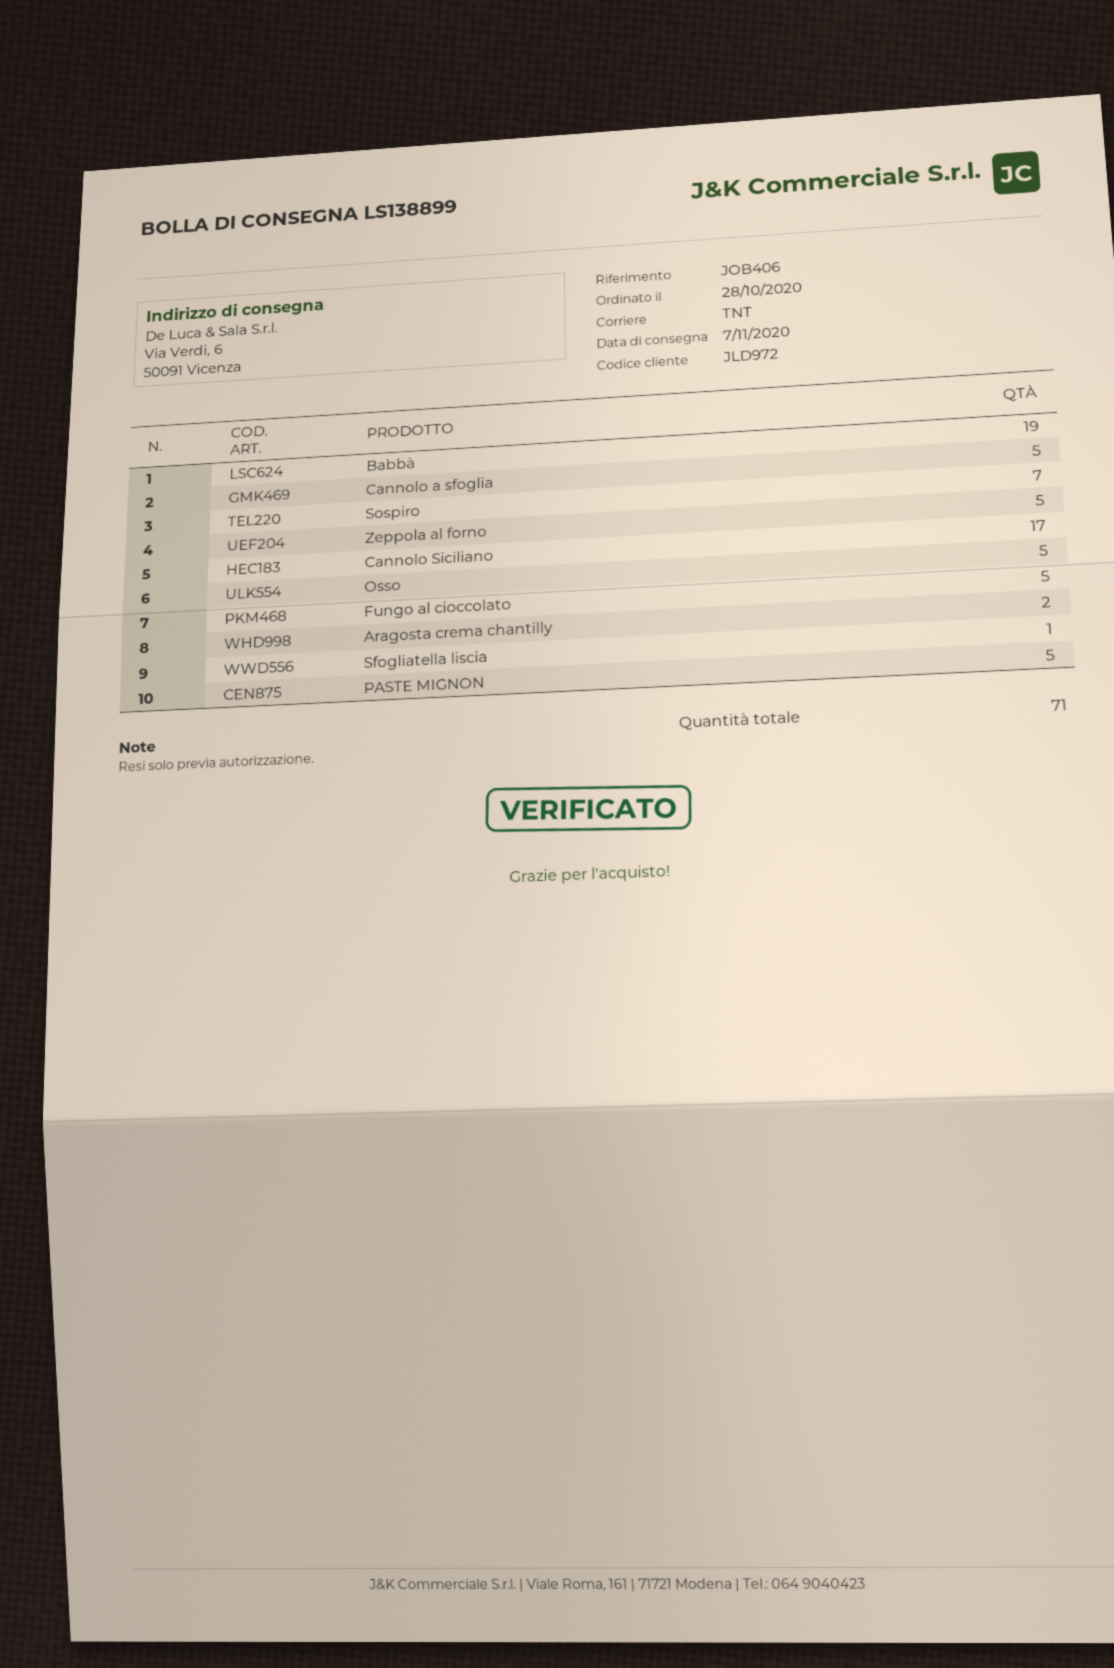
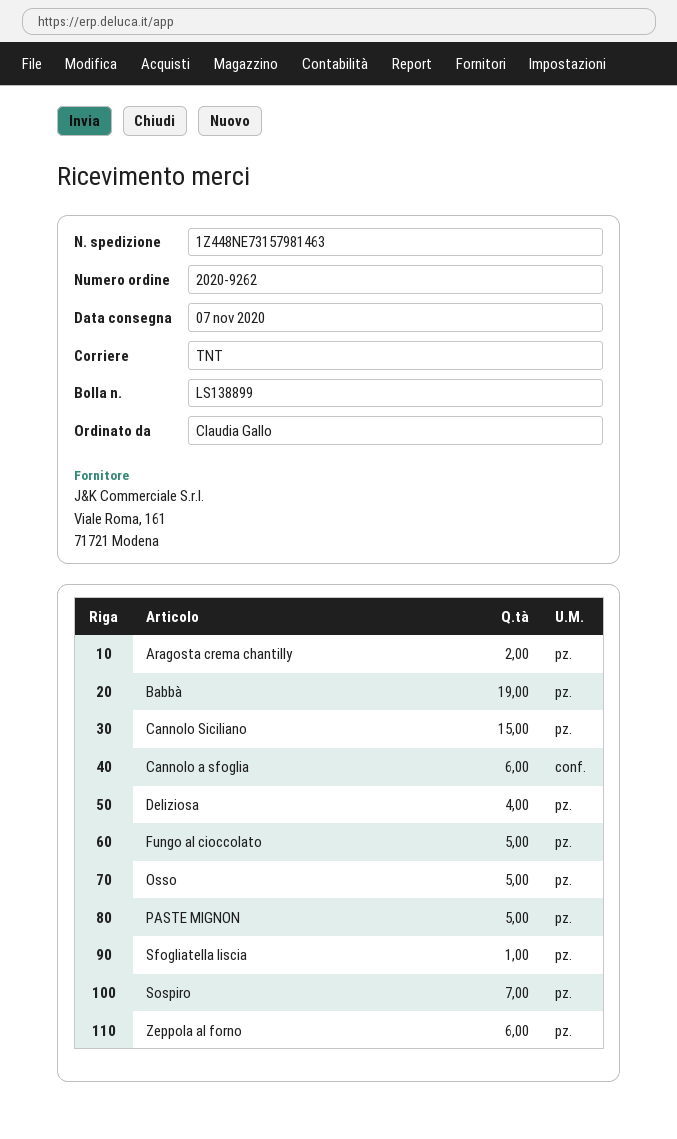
Cannolo a sfoglia: 5 -> 6
Zeppola al forno: 5 -> 6
Cannolo Siciliano: 17 -> 15
Deliziosa: none -> 4

